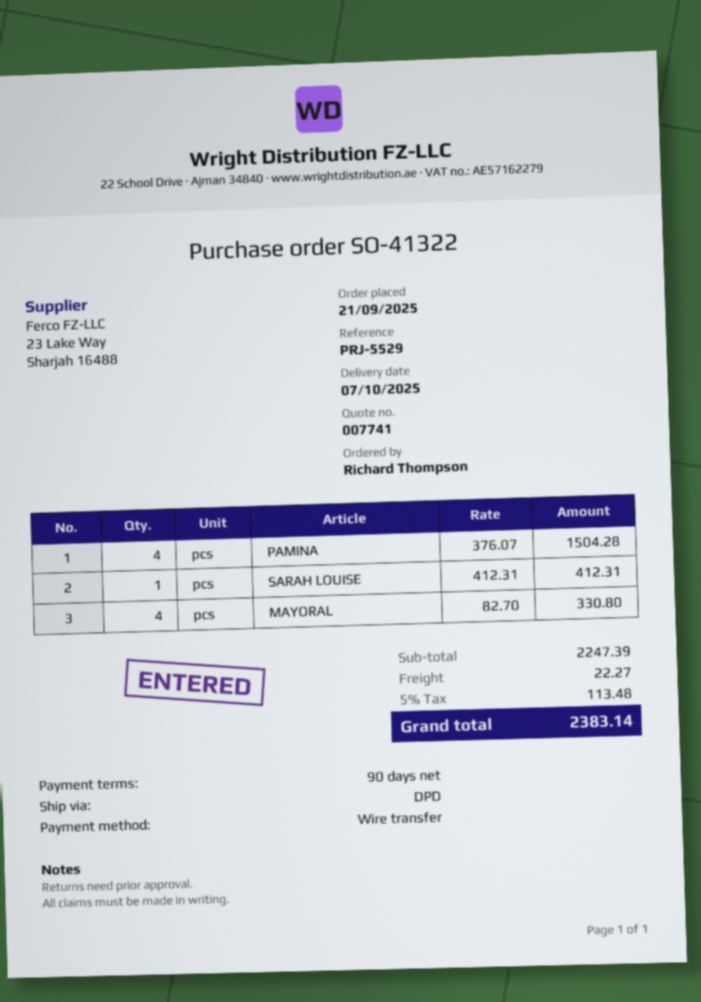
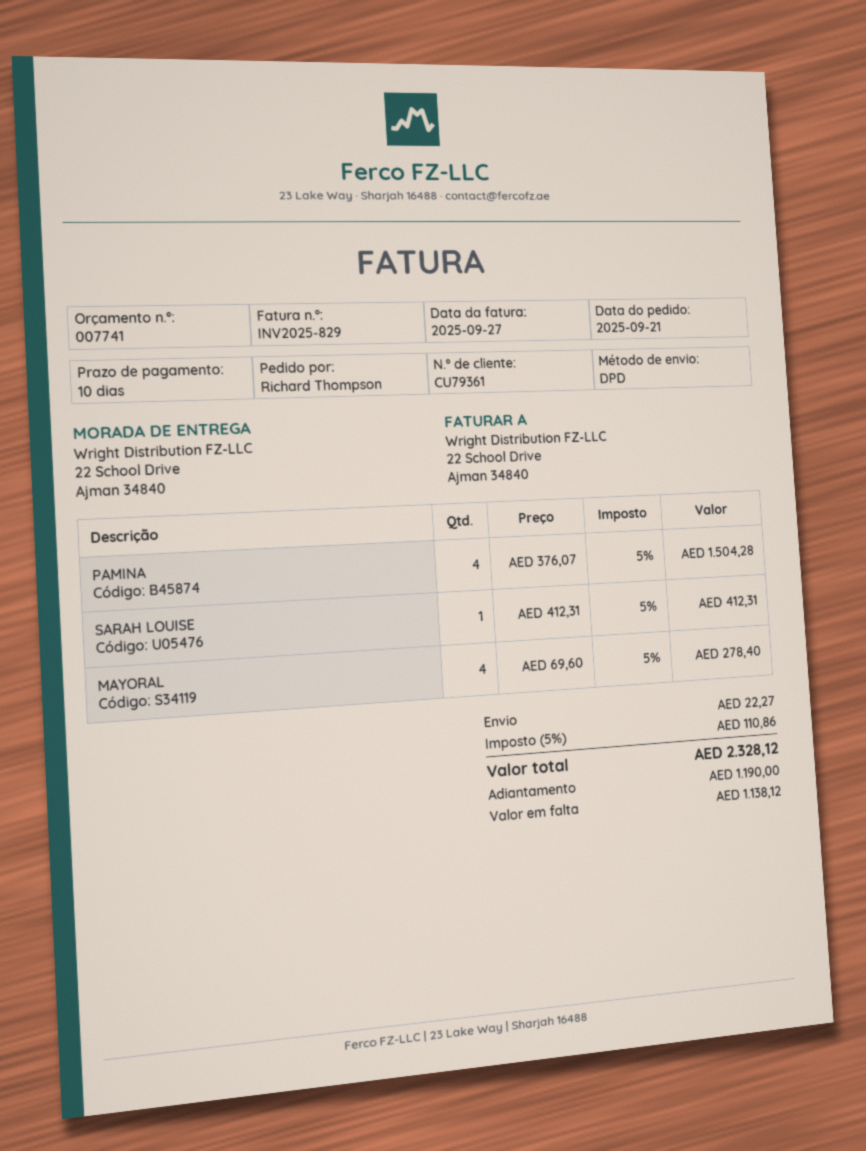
payment terms: 90 days -> 10 days
MAYORAL: 4 x 82.70 = 330.80 -> 4 x 69.60 = 278.40
tax: 5% = 113.48 -> 5% = 110.86
total: 2383.14 -> 2328.12

